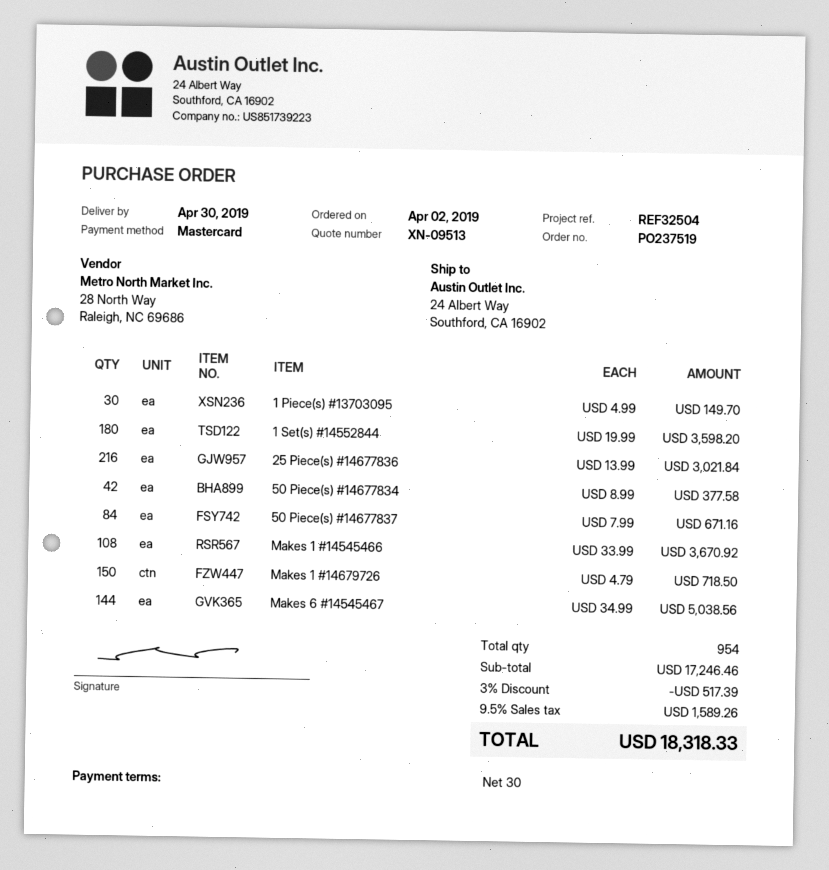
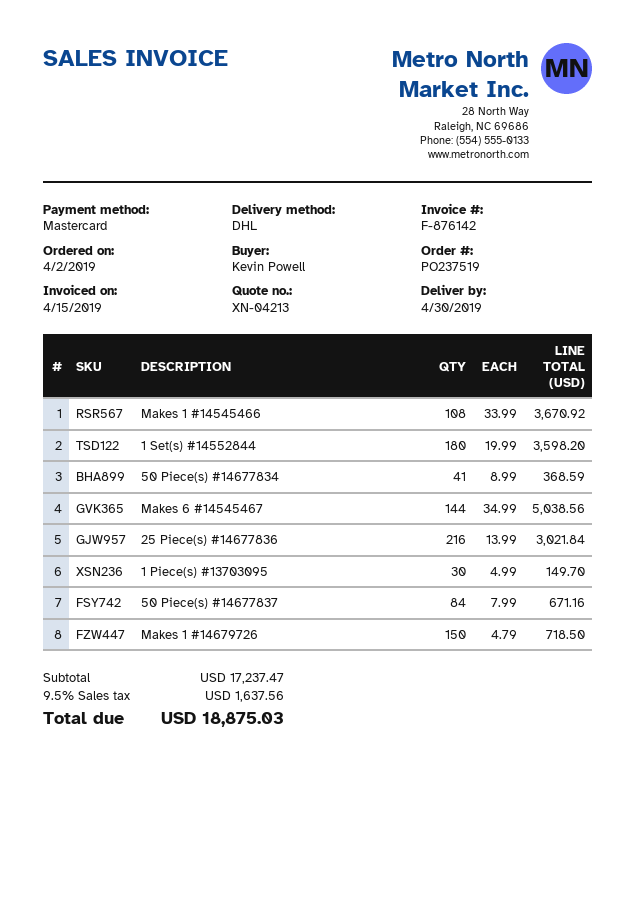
quote number: XN-09513 -> XN-04213
50 Piece(s) #14677834: 42 x 8.99 = 377.58 -> 41 x 8.99 = 368.59
subtotal: 17246.46 -> 17237.47
discount: 3% = 517.39 -> none
tax: 9.5% = 1589.26 -> 9.5% = 1637.56
total: 18318.33 -> 18875.03

